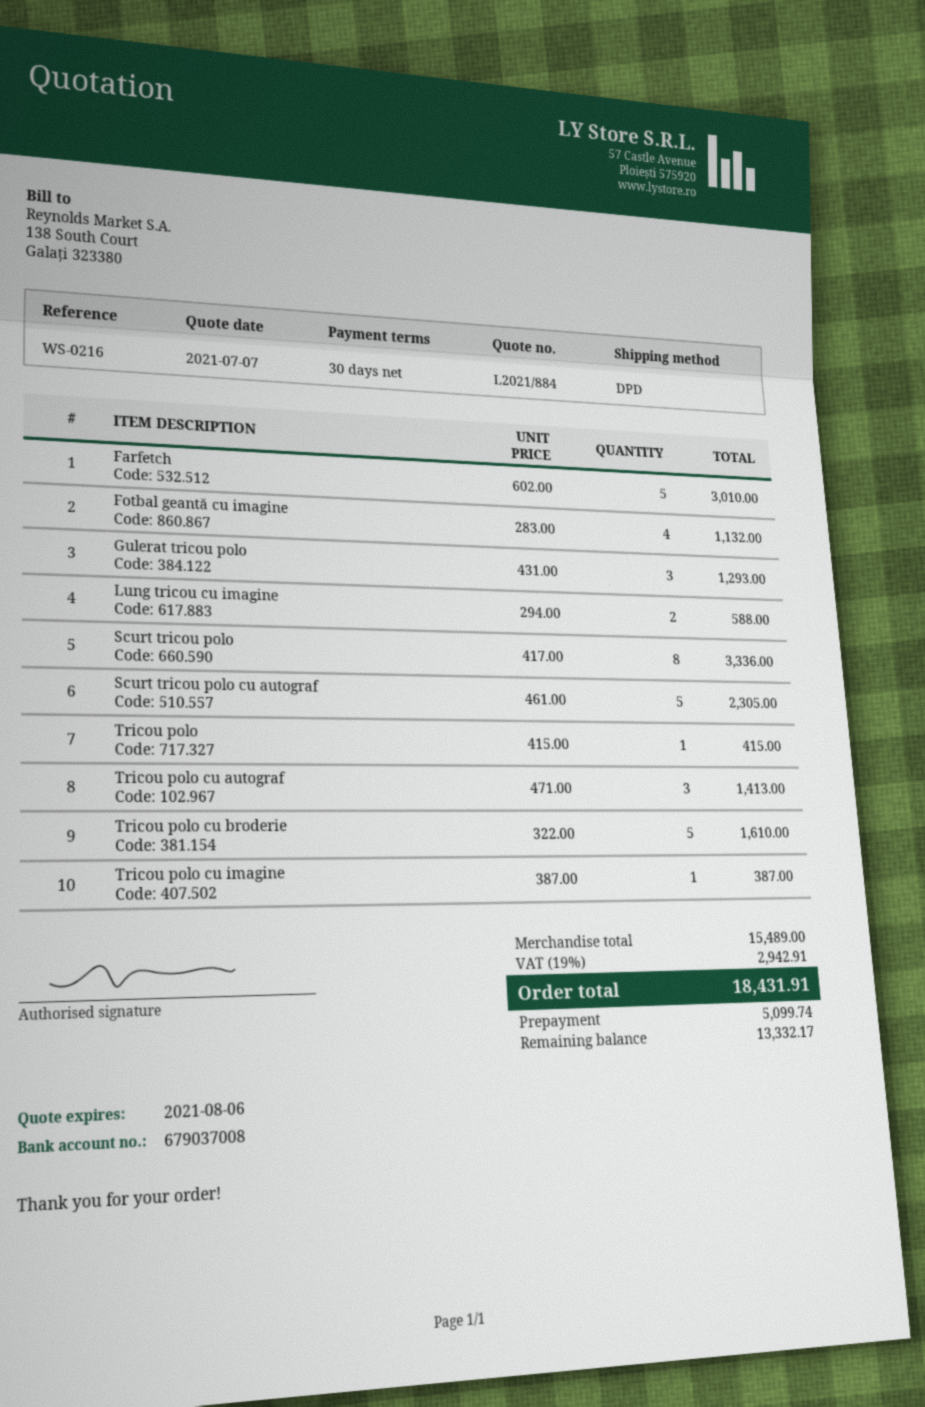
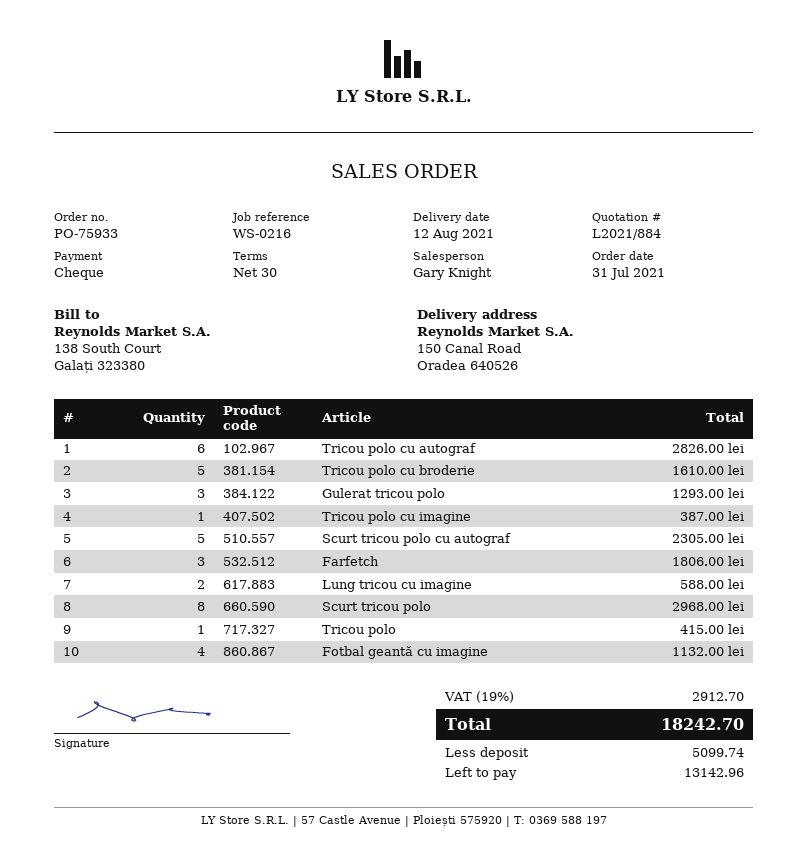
Farfetch: 5 for 3010.00 -> 3 for 1806.00
Scurt tricou polo: 8 for 3336.00 -> 8 for 2968.00
Tricou polo cu autograf: 3 for 1413.00 -> 6 for 2826.00
tax: 19% = 2942.91 -> 19% = 2912.70
total: 18431.91 -> 18242.70
balance: 13332.17 -> 13142.96

